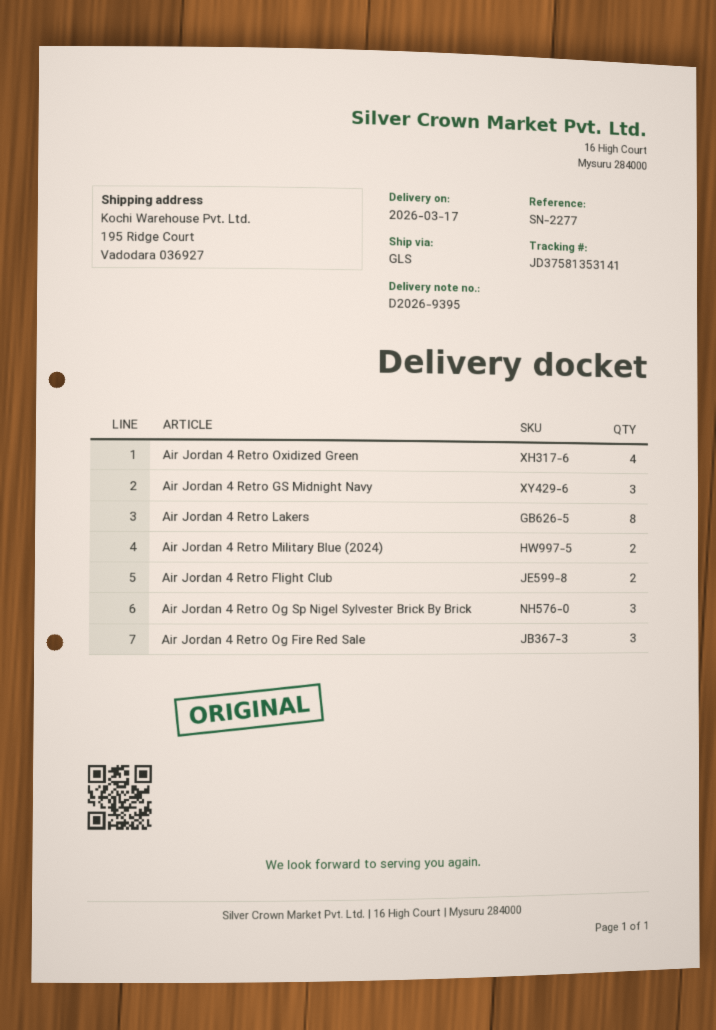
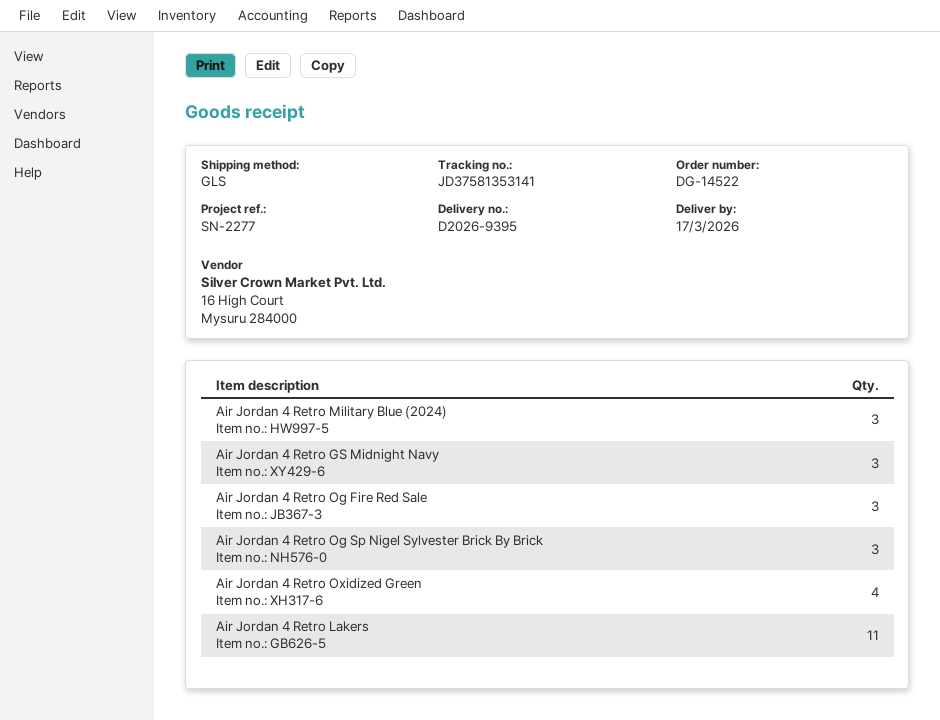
Air Jordan 4 Retro Lakers: 8 -> 11
Air Jordan 4 Retro Military Blue (2024): 2 -> 3
Air Jordan 4 Retro Flight Club: 2 -> none

